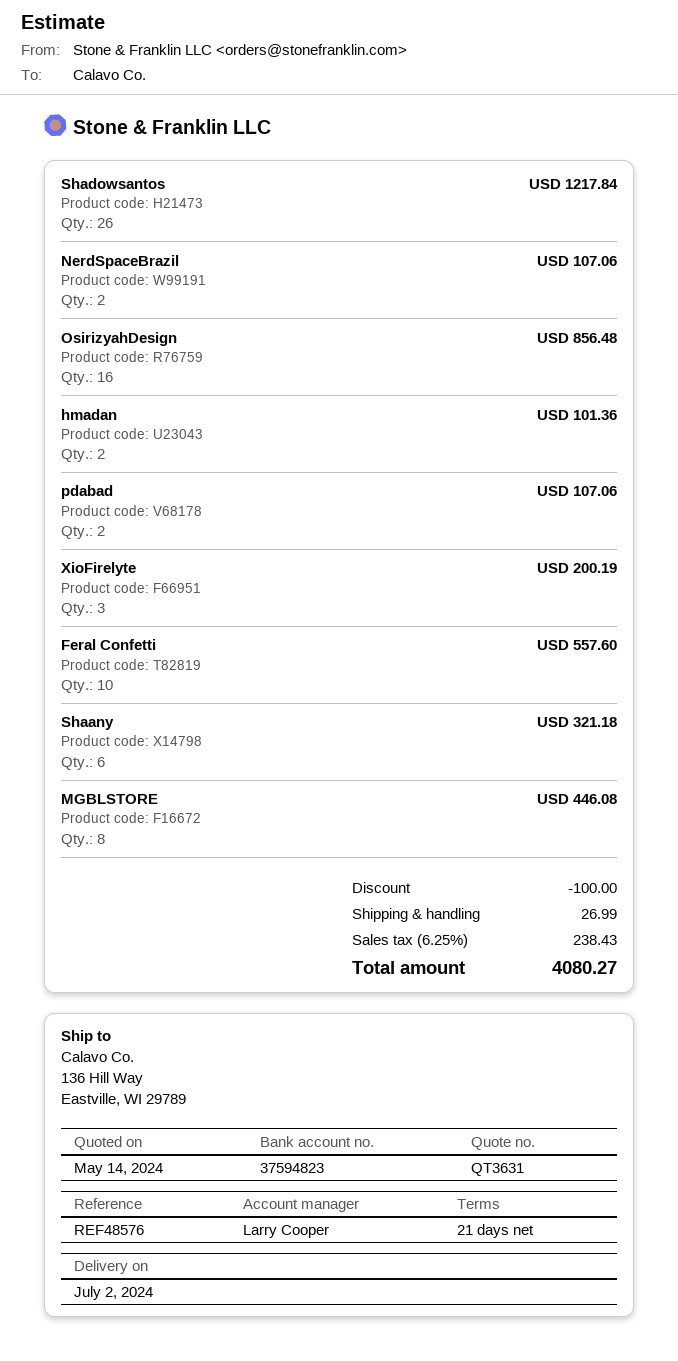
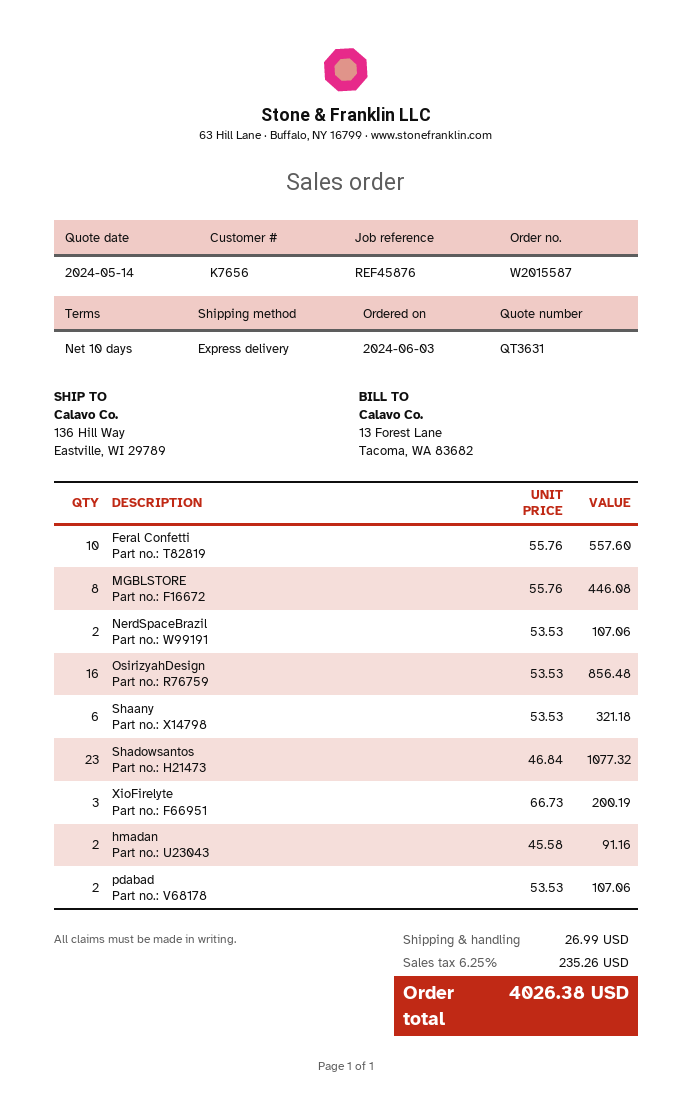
payment terms: 21 days -> 10 days
reference: REF48576 -> REF45876
Shadowsantos: 26 for 1217.84 -> 23 for 1077.32
hmadan: 2 for 101.36 -> 2 for 91.16
discount: 100.00 -> none
tax: 6.25% = 238.43 -> 6.25% = 235.26
total: 4080.27 -> 4026.38

